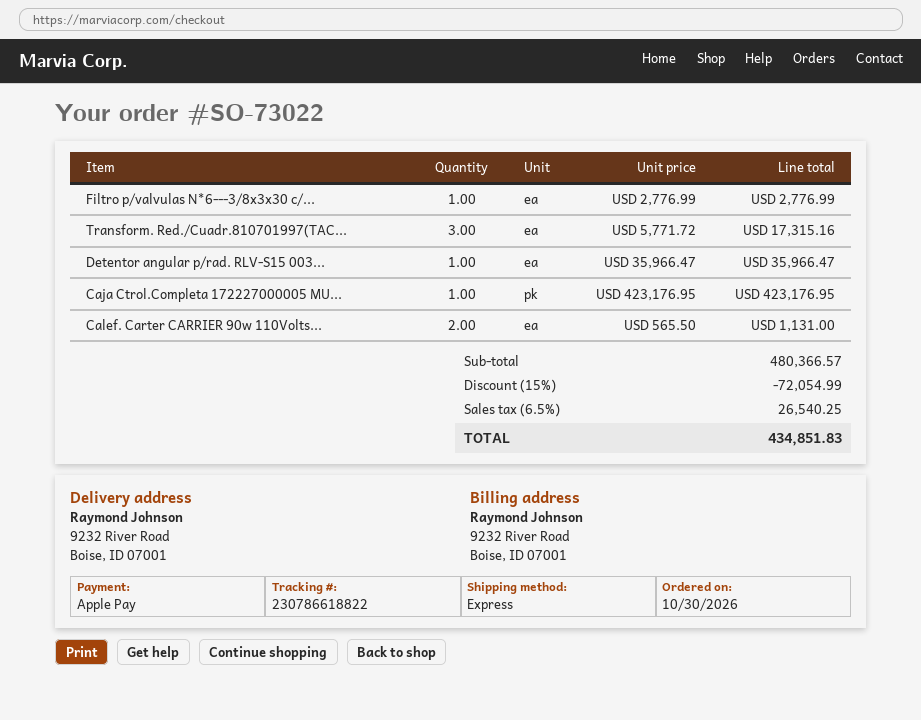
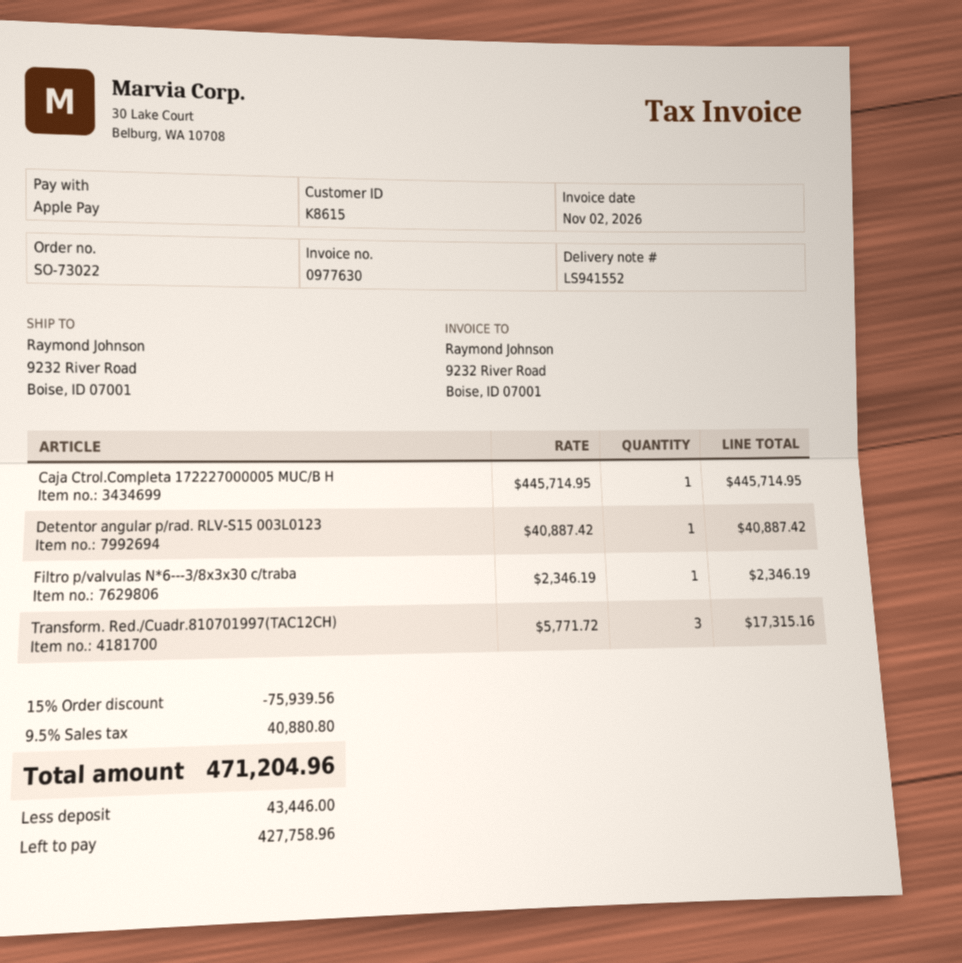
Filtro p/valvulas N*6---3/8x3x30 c/...: 1 x 2776.99 = 2776.99 -> 1 x 2346.19 = 2346.19
Detentor angular p/rad. RLV-S15 003...: 1 x 35966.47 = 35966.47 -> 1 x 40887.42 = 40887.42
Caja Ctrol.Completa 172227000005 MU...: 1 x 423176.95 = 423176.95 -> 1 x 445714.95 = 445714.95
Calef. Carter CARRIER 90w 110Volts...: 2 x 565.50 = 1131.00 -> none
discount: 15% = 72054.99 -> 15% = 75939.56
tax: 6.5% = 26540.25 -> 9.5% = 40880.80
total: 434851.83 -> 471204.96

